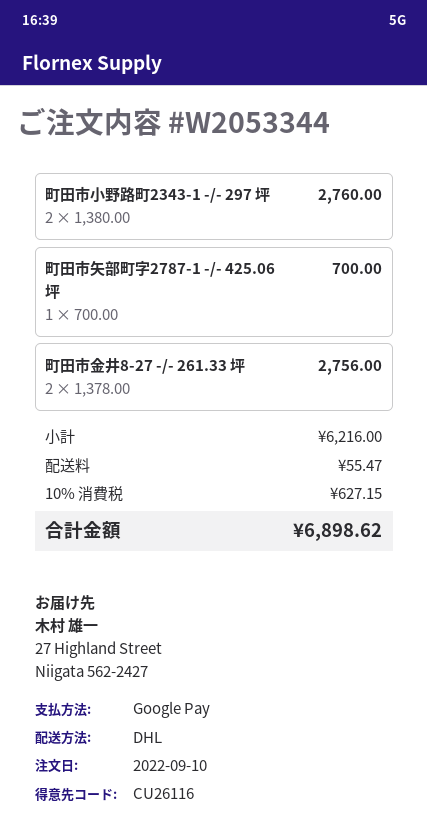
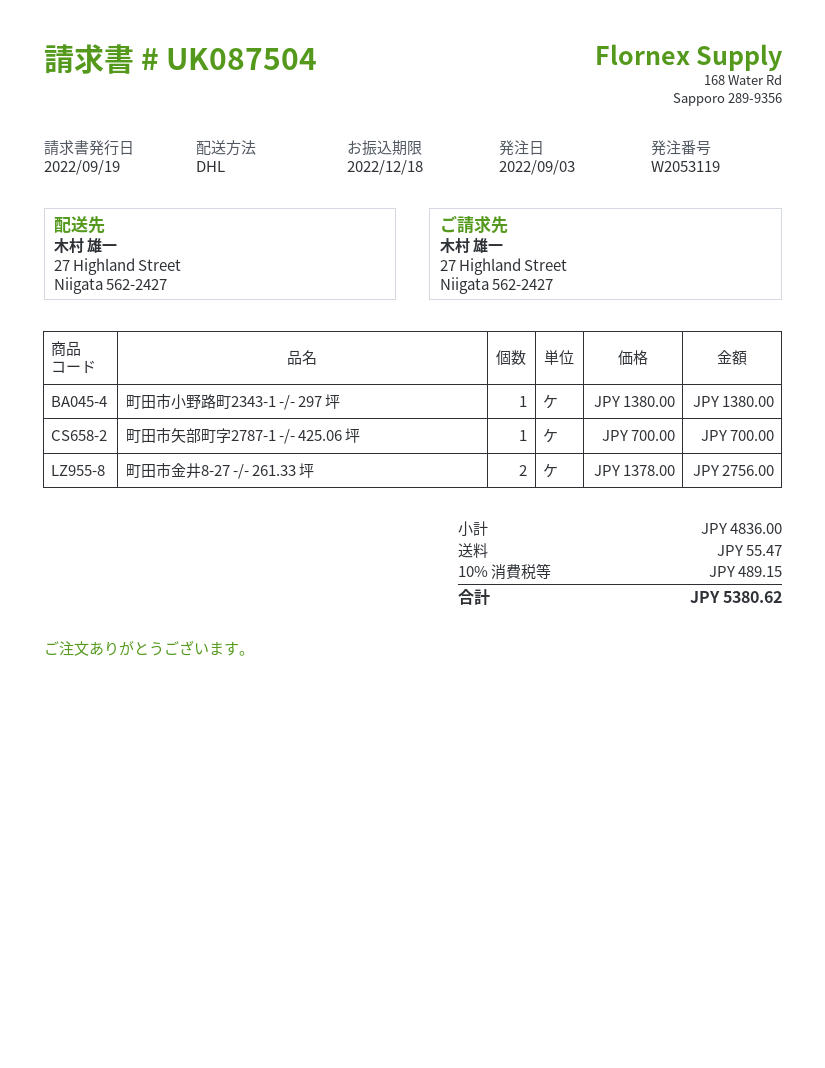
order number: W2053344 -> W2053119
order date: 2022-09-10 -> 2022-09-03
町田市小野路町2343-1 -/- 297 坪: 2 x 1380.00 = 2760.00 -> 1 x 1380.00 = 1380.00
subtotal: 6216.00 -> 4836.00
tax: 10% = 627.15 -> 10% = 489.15
total: 6898.62 -> 5380.62

